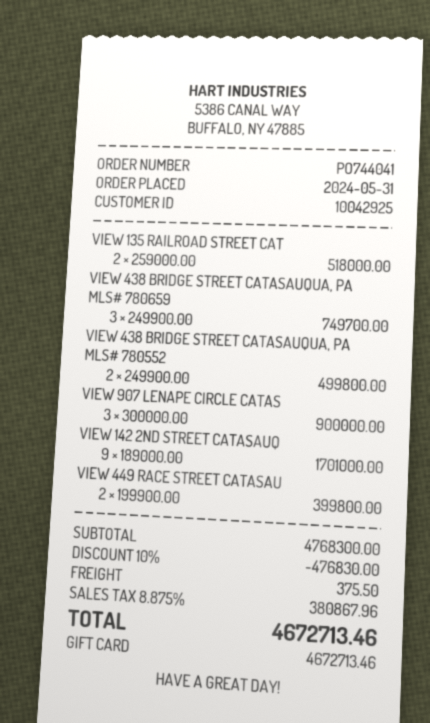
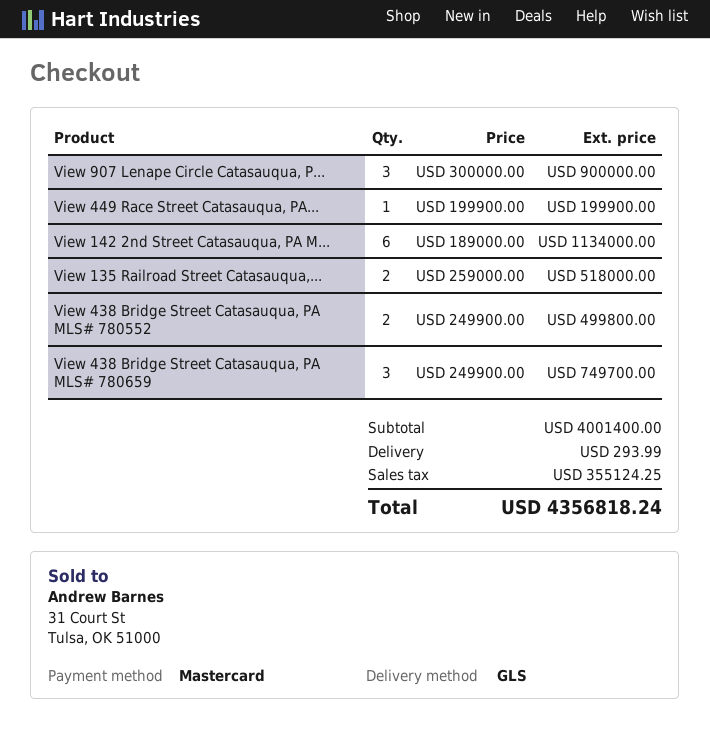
payment method: gift card -> Mastercard
VIEW 142 2ND STREET CATASAUQ: 9 x 189000.00 = 1701000.00 -> 6 x 189000.00 = 1134000.00
VIEW 449 RACE STREET CATASAU: 2 x 199900.00 = 399800.00 -> 1 x 199900.00 = 199900.00
subtotal: 4768300.00 -> 4001400.00
discount: 10% = 476830.00 -> none
shipping: 375.50 -> 293.99
tax: 380867.96 -> 355124.25
total: 4672713.46 -> 4356818.24

